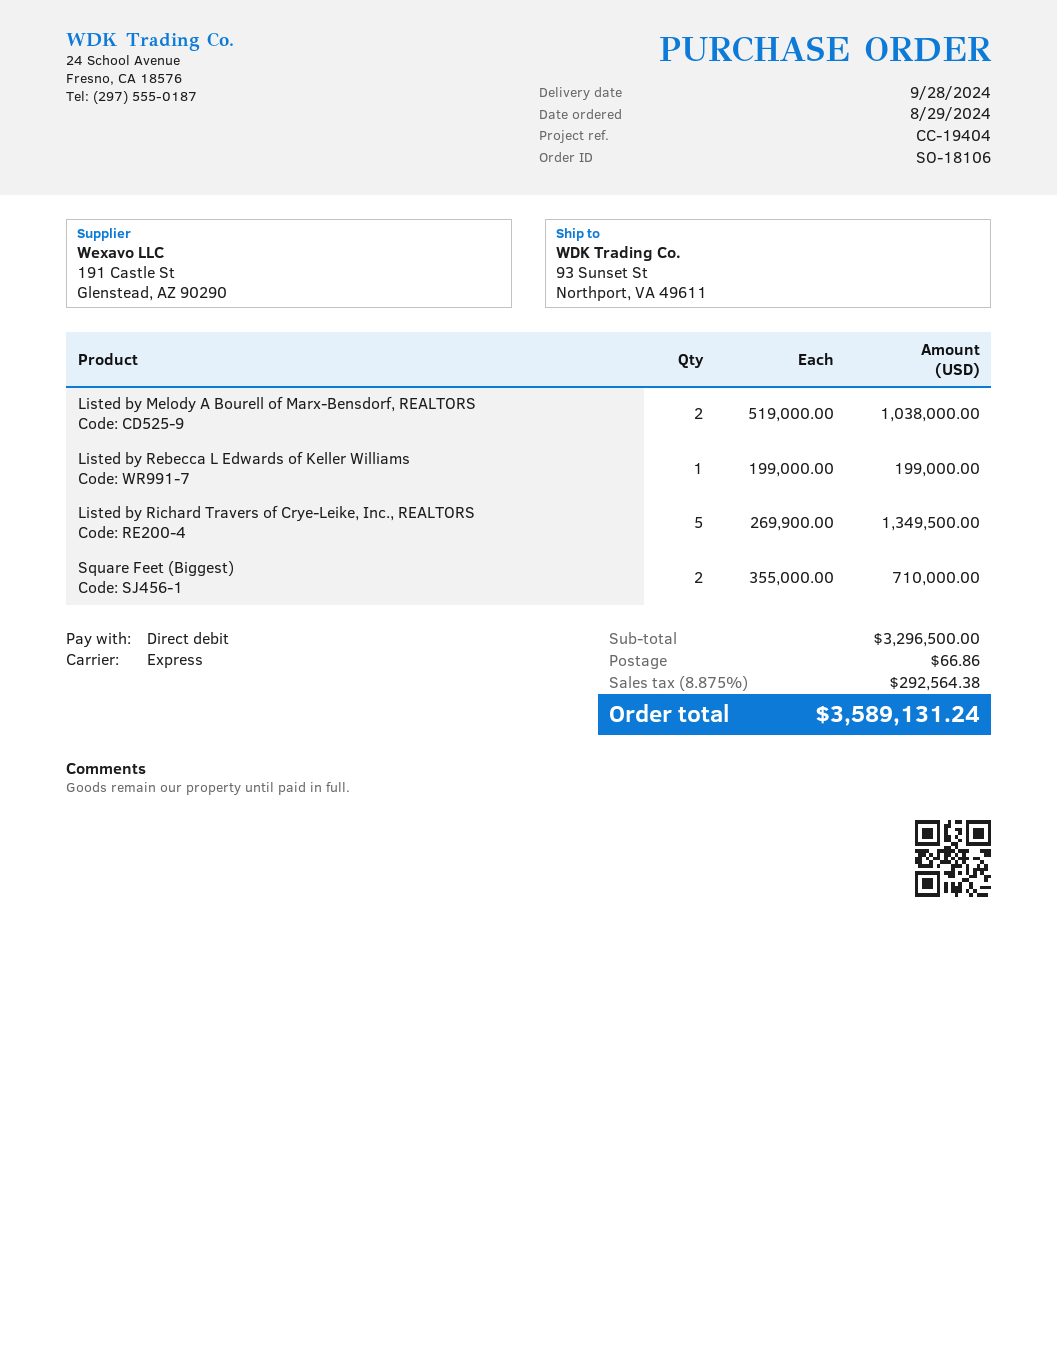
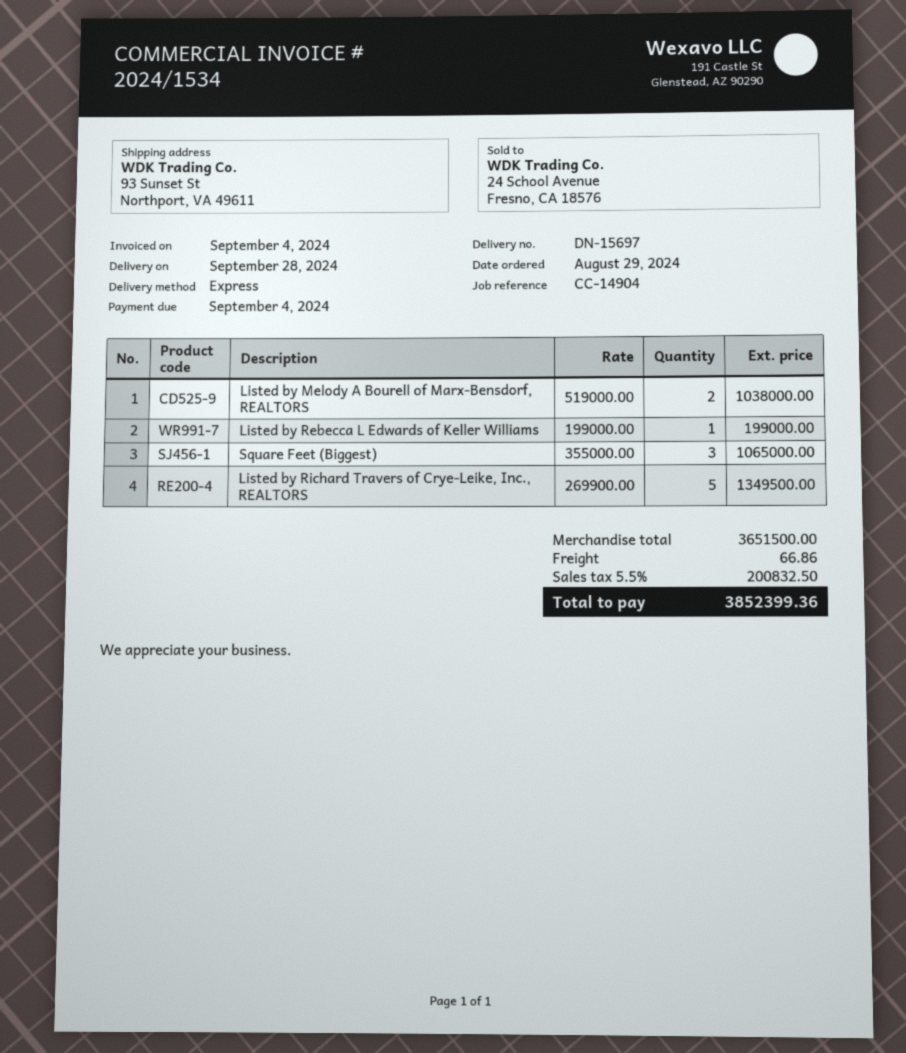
reference: CC-19404 -> CC-14904
Square Feet (Biggest): 2 x 355000.00 = 710000.00 -> 3 x 355000.00 = 1065000.00
subtotal: 3296500.00 -> 3651500.00
tax: 8.875% = 292564.38 -> 5.5% = 200832.50
total: 3589131.24 -> 3852399.36

